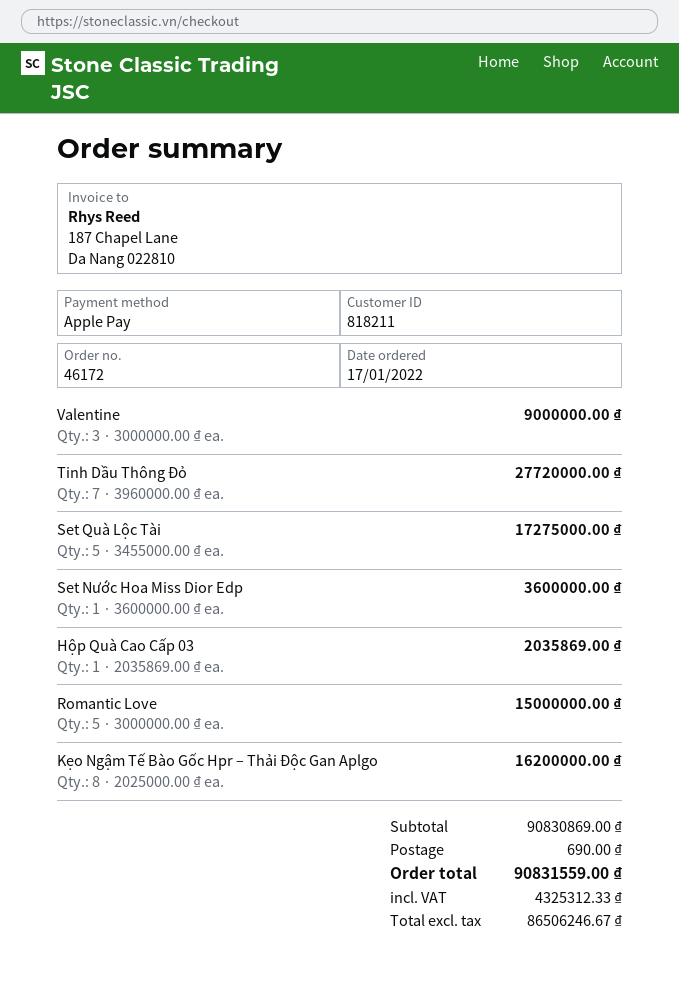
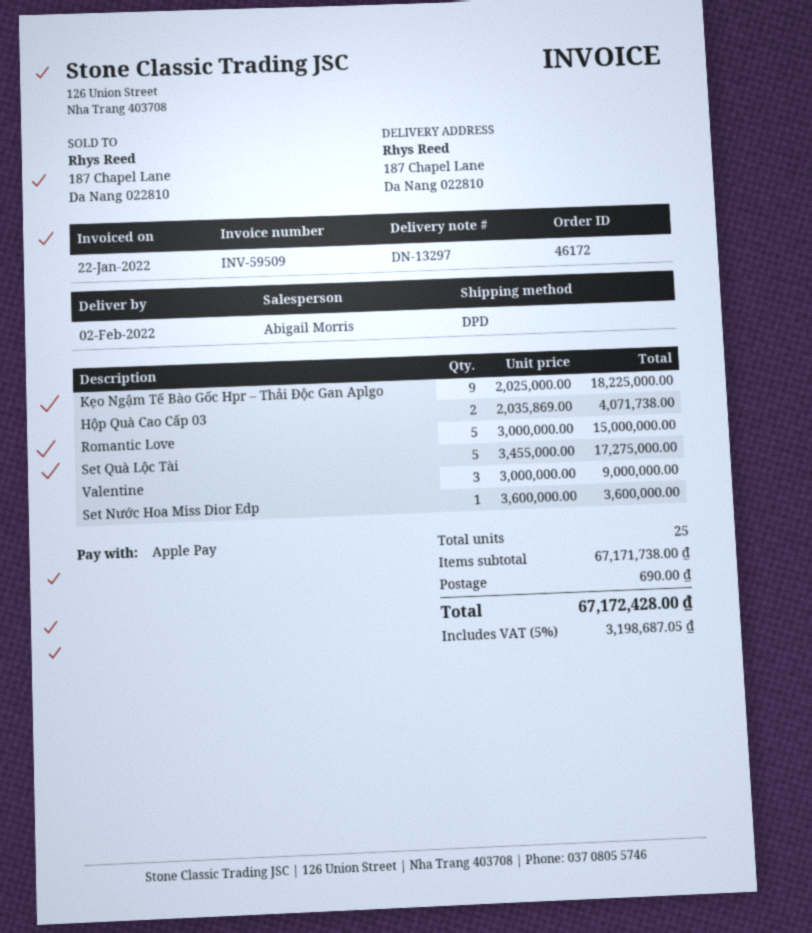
Tinh Dầu Thông Đỏ: 7 x 3960000.00 = 27720000.00 -> none
Hộp Quà Cao Cấp 03: 1 x 2035869.00 = 2035869.00 -> 2 x 2035869.00 = 4071738.00
Kẹo Ngậm Tế Bào Gốc Hpr – Thải Độc Gan Aplgo: 8 x 2025000.00 = 16200000.00 -> 9 x 2025000.00 = 18225000.00
subtotal: 90830869.00 -> 67171738.00
tax: 4325312.33 -> 3198687.05
total: 90831559.00 -> 67172428.00

